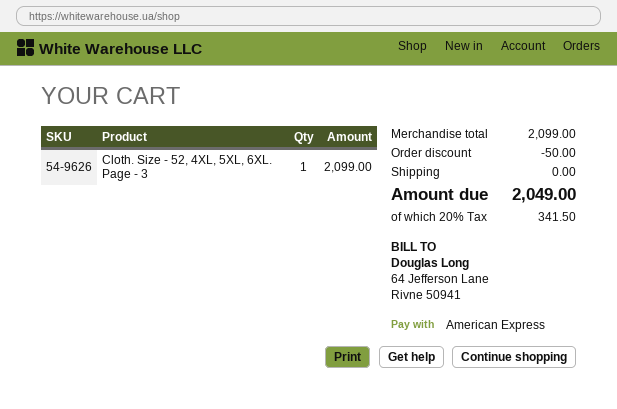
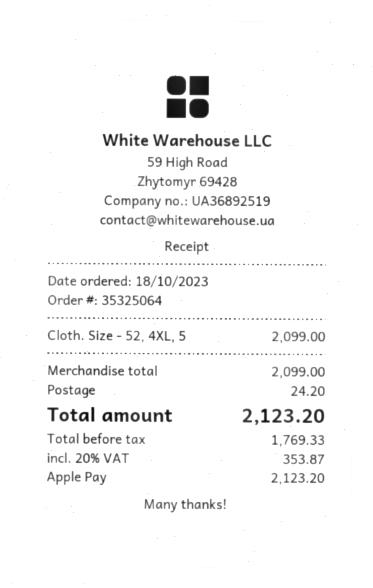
payment method: American Express -> Apple Pay
discount: 50.00 -> none
shipping: 0.00 -> 24.20
tax: 20% = 341.50 -> 20% = 353.87
total: 2049.00 -> 2123.20

